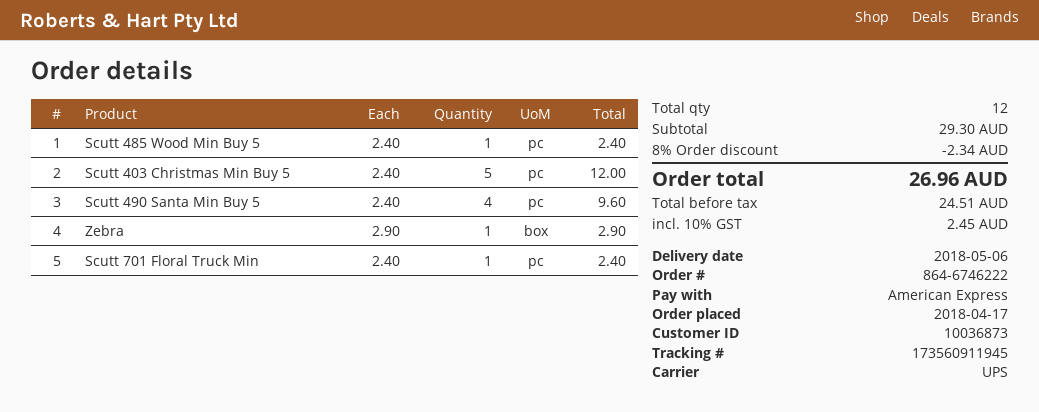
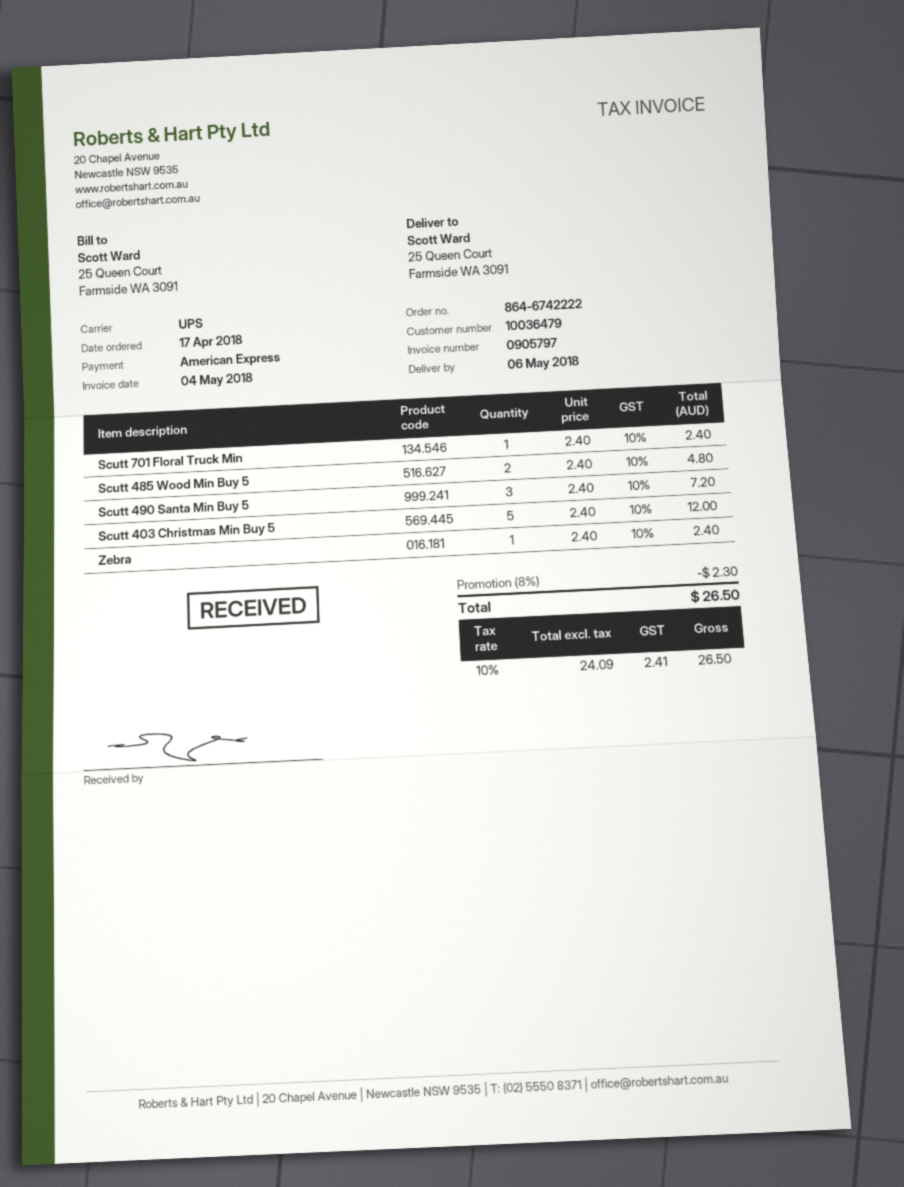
order number: 864-6746222 -> 864-6742222
customer number: 10036873 -> 10036479
Scutt 485 Wood Min Buy 5: 1 x 2.40 = 2.40 -> 2 x 2.40 = 4.80
Scutt 490 Santa Min Buy 5: 4 x 2.40 = 9.60 -> 3 x 2.40 = 7.20
Zebra: 1 x 2.90 = 2.90 -> 1 x 2.40 = 2.40
discount: 8% = 2.34 -> 8% = 2.30
net: 24.51 -> 24.09
tax: 10% = 2.45 -> 10% = 2.41
total: 26.96 -> 26.50

